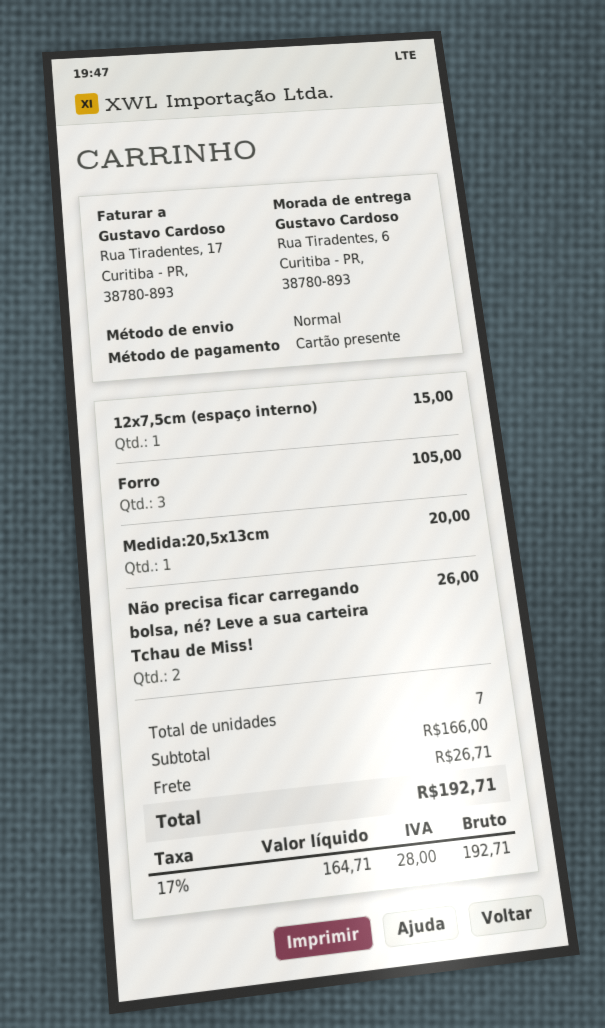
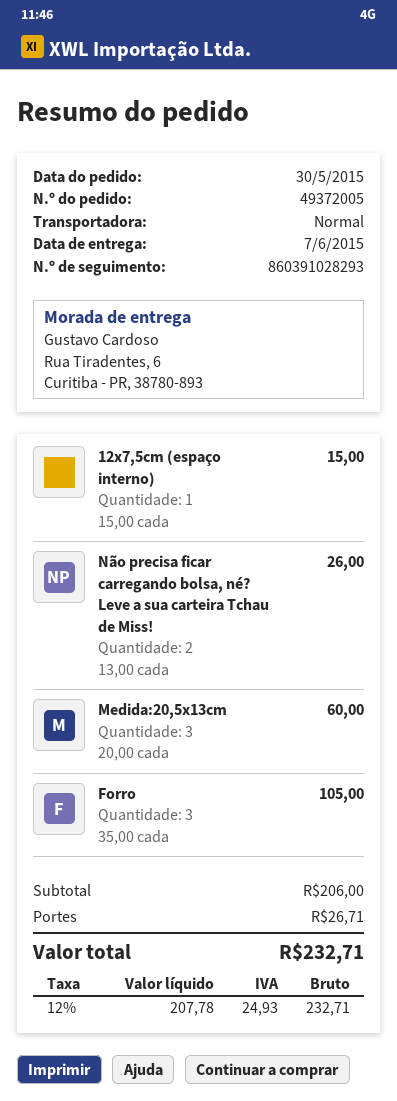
Medida:20,5x13cm: 1 for 20.00 -> 3 for 60.00
subtotal: 166.00 -> 206.00
net: 164.71 -> 207.78
tax: 17% = 28.00 -> 12% = 24.93
total: 192.71 -> 232.71

